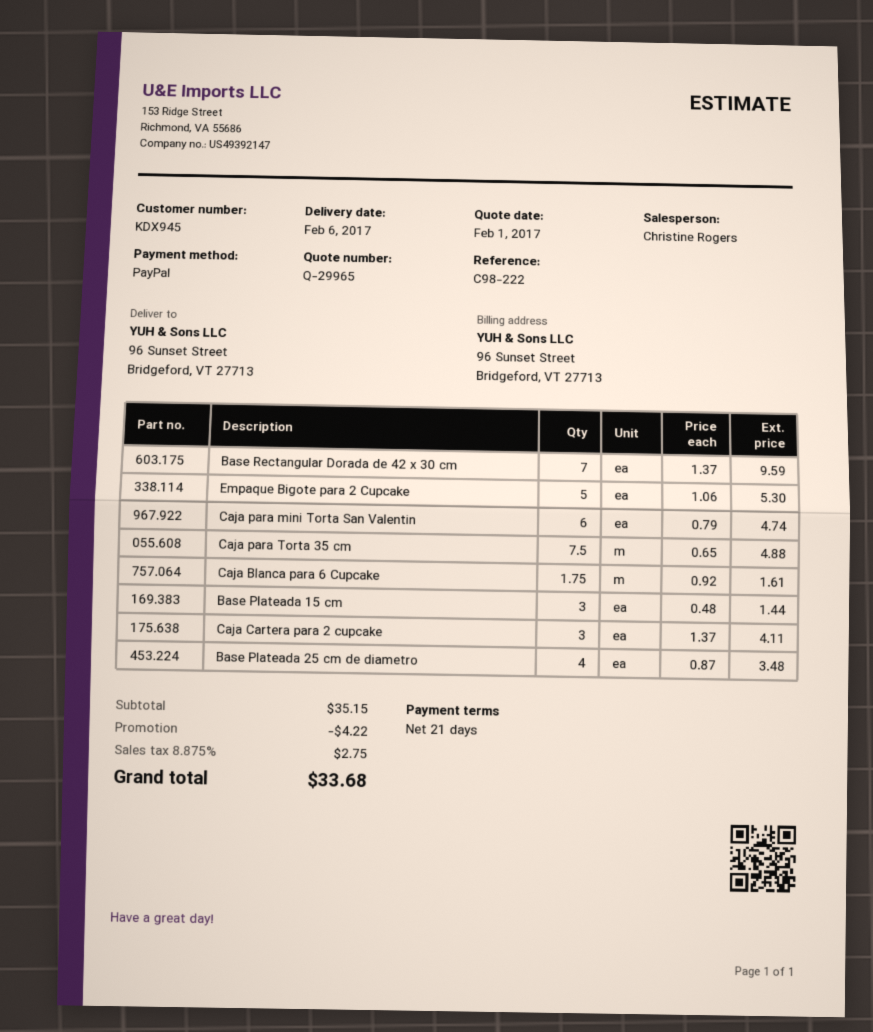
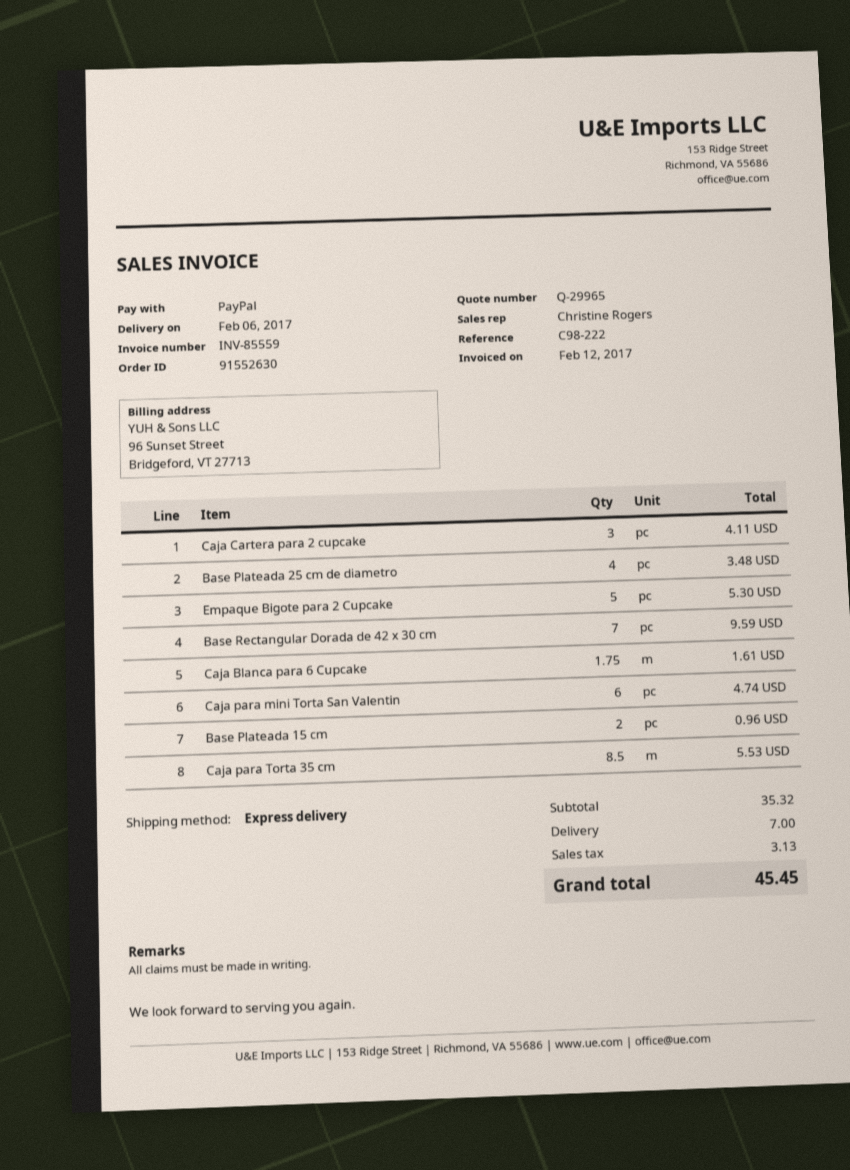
Caja para Torta 35 cm: 7.5 for 4.88 -> 8.5 for 5.53
Base Plateada 15 cm: 3 for 1.44 -> 2 for 0.96
subtotal: 35.15 -> 35.32
discount: 4.22 -> none
shipping: none -> 7.00
tax: 2.75 -> 3.13
total: 33.68 -> 45.45

